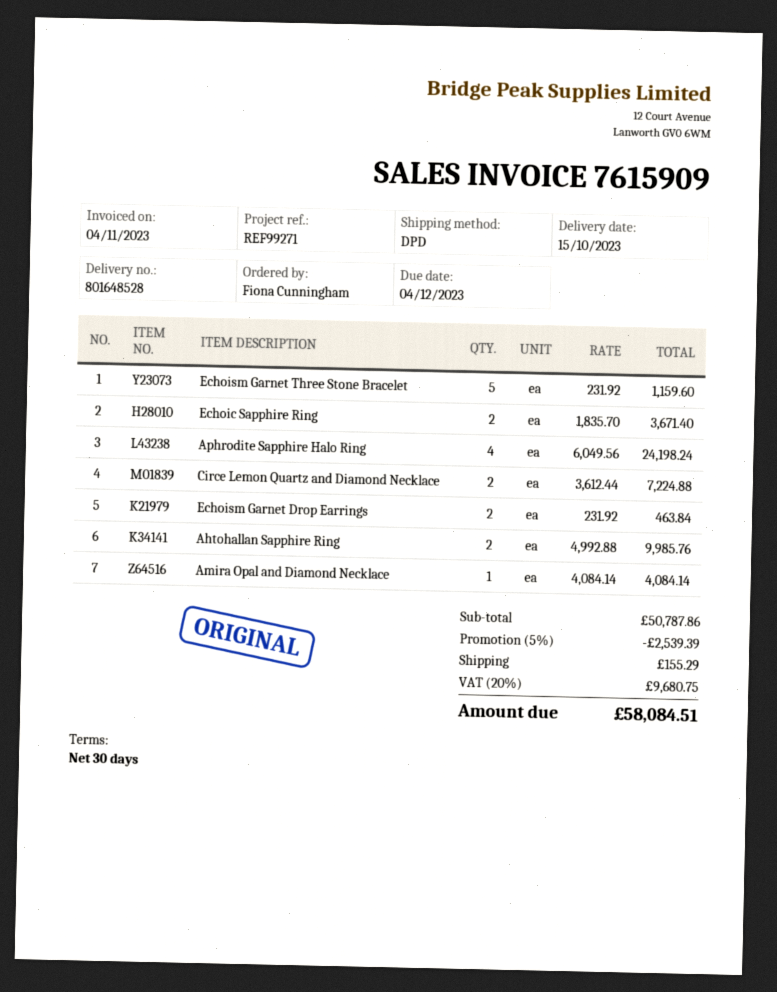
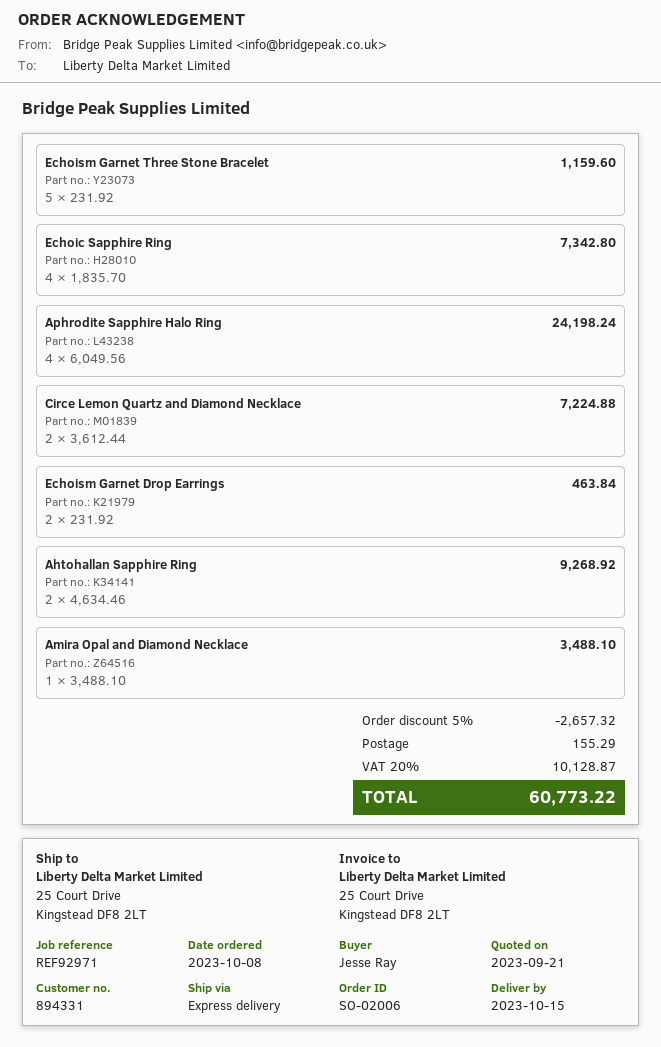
reference: REF99271 -> REF92971
ordered by: Fiona Cunningham -> Jesse Ray
shipping method: DPD -> express
Echoic Sapphire Ring: 2 x 1835.70 = 3671.40 -> 4 x 1835.70 = 7342.80
Ahtohallan Sapphire Ring: 2 x 4992.88 = 9985.76 -> 2 x 4634.46 = 9268.92
Amira Opal and Diamond Necklace: 1 x 4084.14 = 4084.14 -> 1 x 3488.10 = 3488.10
discount: 5% = 2539.39 -> 5% = 2657.32
tax: 20% = 9680.75 -> 20% = 10128.87
total: 58084.51 -> 60773.22

